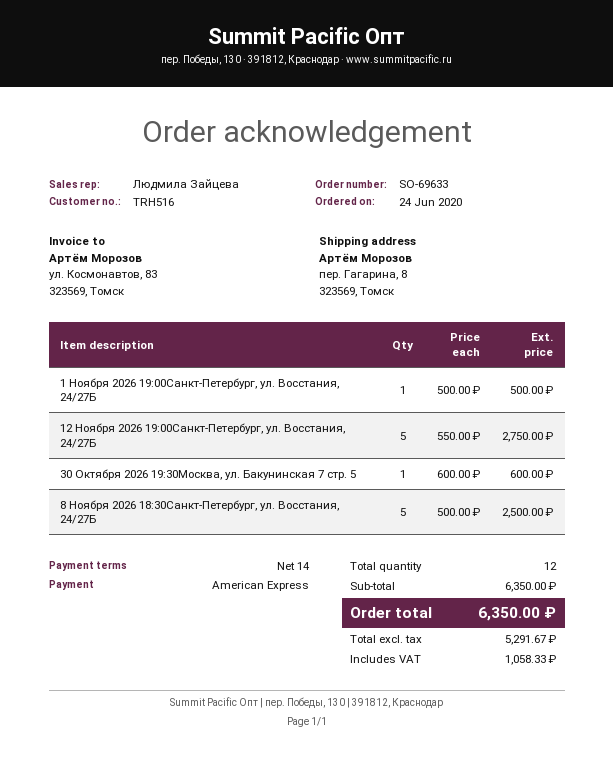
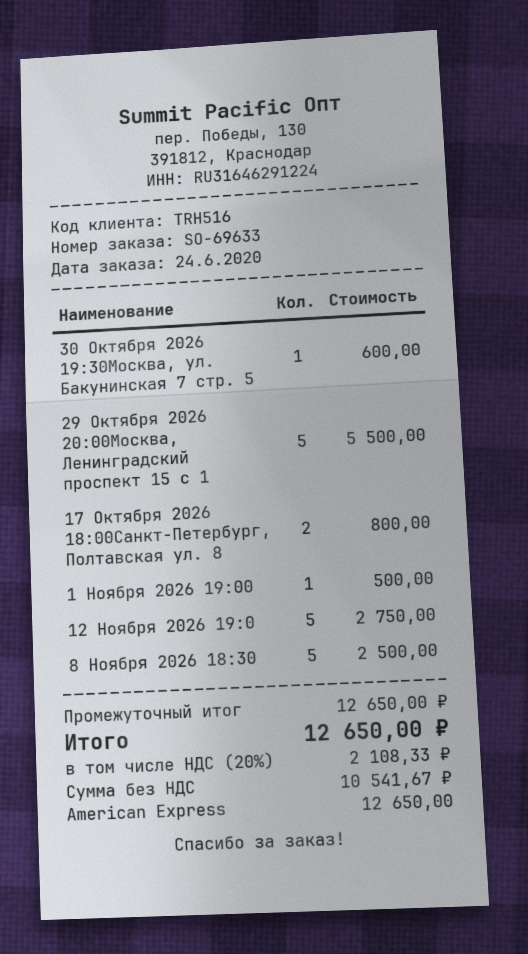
29 Октября 2026 20:00Москва, Ленинградский проспект 15 с 1: none -> 5 for 5500.00
17 Октября 2026 18:00Санкт-Петербург, Полтавская ул. 8: none -> 2 for 800.00
subtotal: 6350.00 -> 12650.00
net: 5291.67 -> 10541.67
tax: 1058.33 -> 2108.33
total: 6350.00 -> 12650.00

